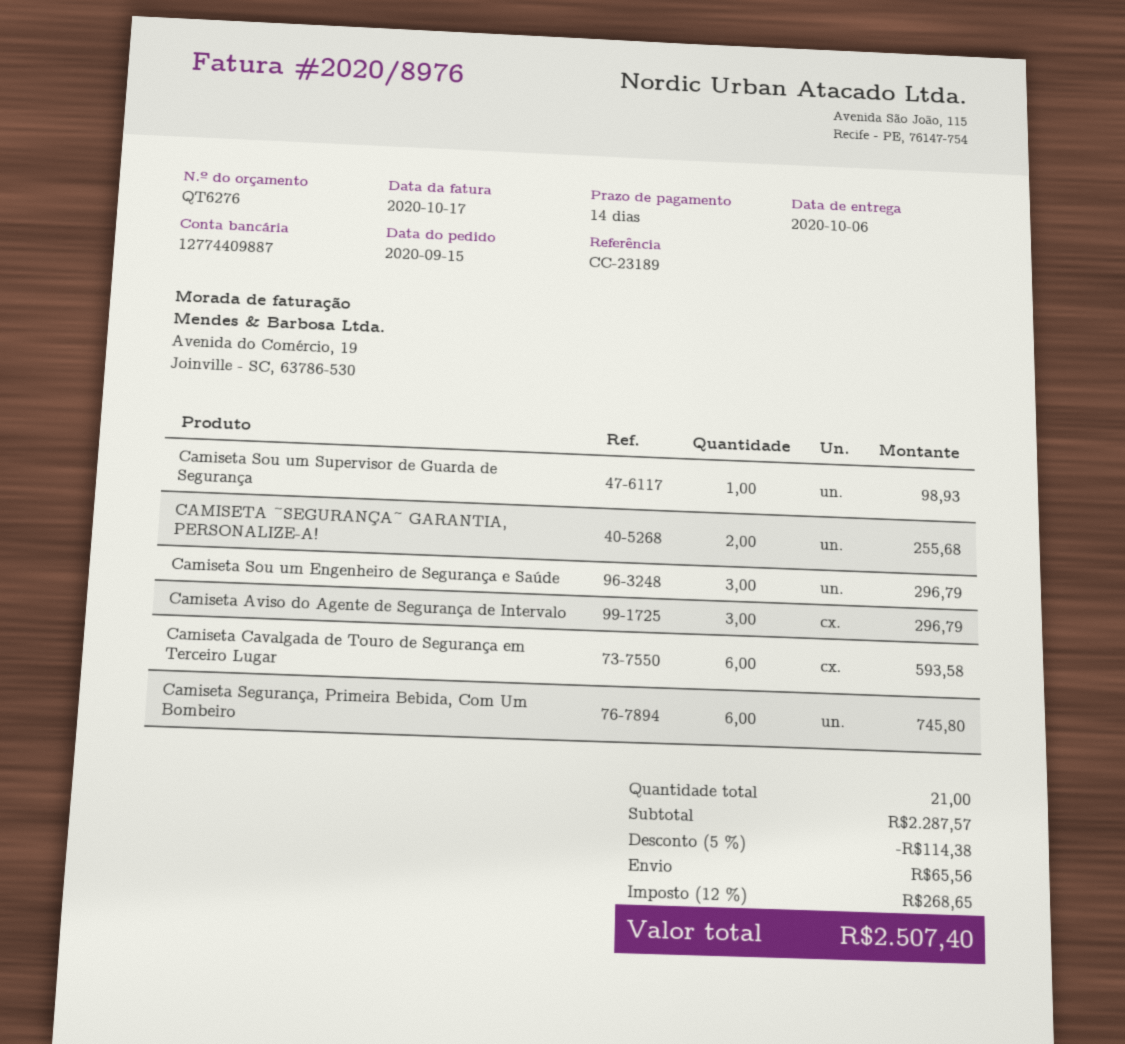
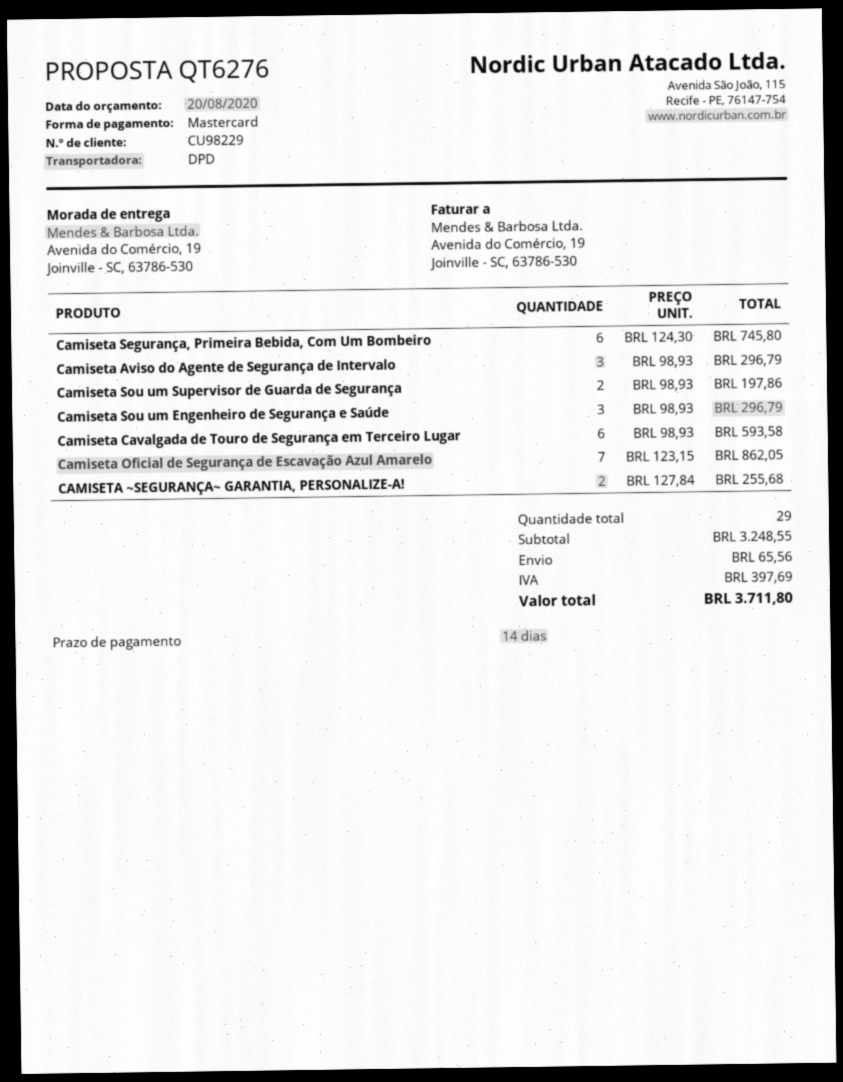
Camiseta Sou um Supervisor de Guarda de Segurança: 1 for 98.93 -> 2 for 197.86
Camiseta Oficial de Segurança de Escavação Azul Amarelo: none -> 7 for 862.05
total quantity: 21 -> 29
subtotal: 2287.57 -> 3248.55
discount: 5% = 114.38 -> none
tax: 268.65 -> 397.69
total: 2507.40 -> 3711.80

